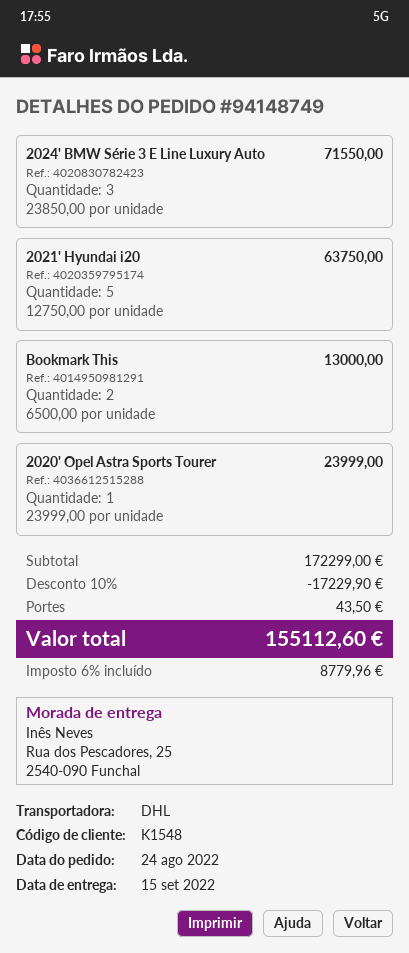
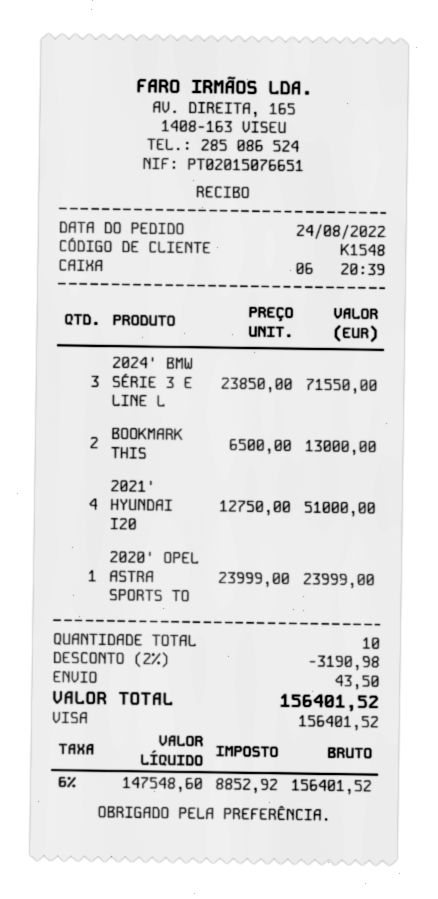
2021' Hyundai i20: 5 x 12750.00 = 63750.00 -> 4 x 12750.00 = 51000.00
discount: 10% = 17229.90 -> 2% = 3190.98
tax: 6% = 8779.96 -> 6% = 8852.92
total: 155112.60 -> 156401.52

